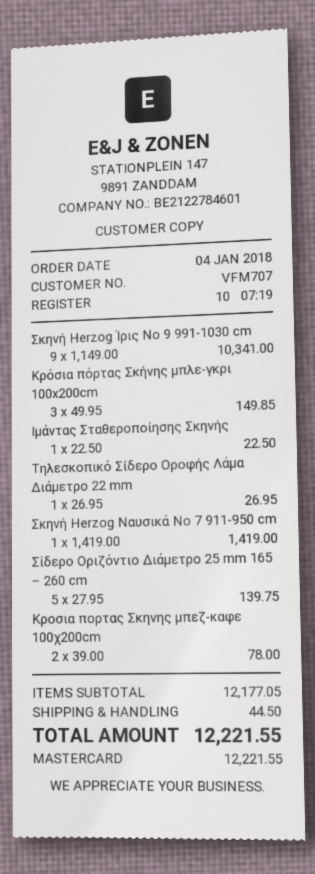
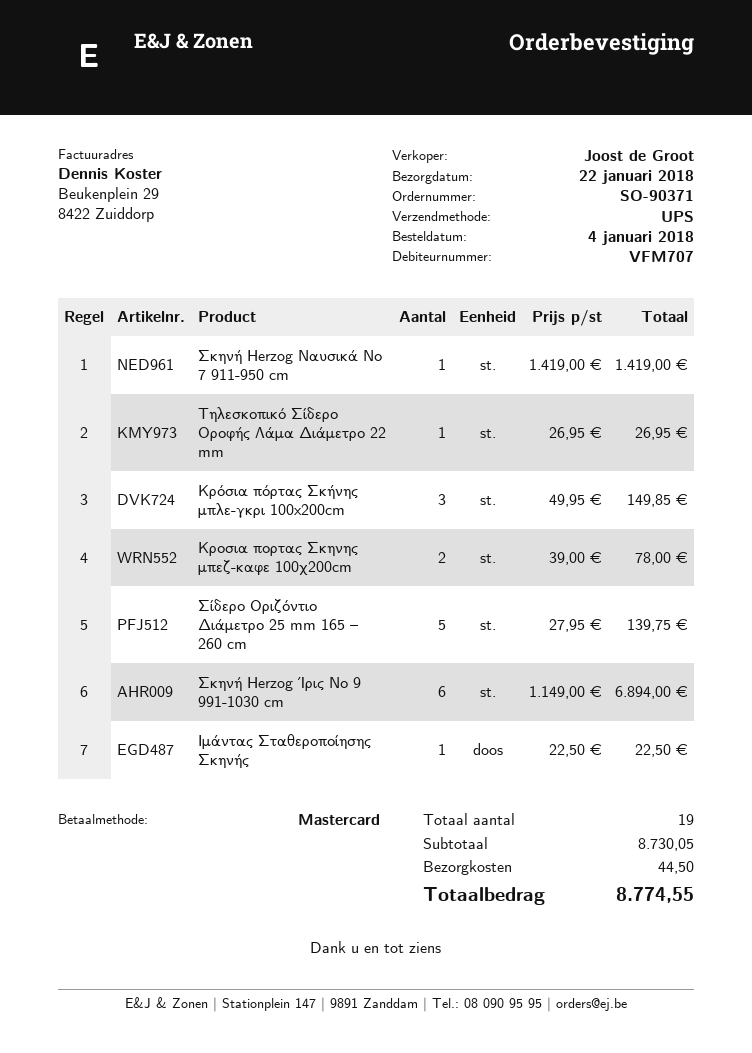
Σκηνή Herzog Ίρις Νο 9 991-1030 cm: 9 x 1149.00 = 10341.00 -> 6 x 1149.00 = 6894.00
subtotal: 12177.05 -> 8730.05
total: 12221.55 -> 8774.55

